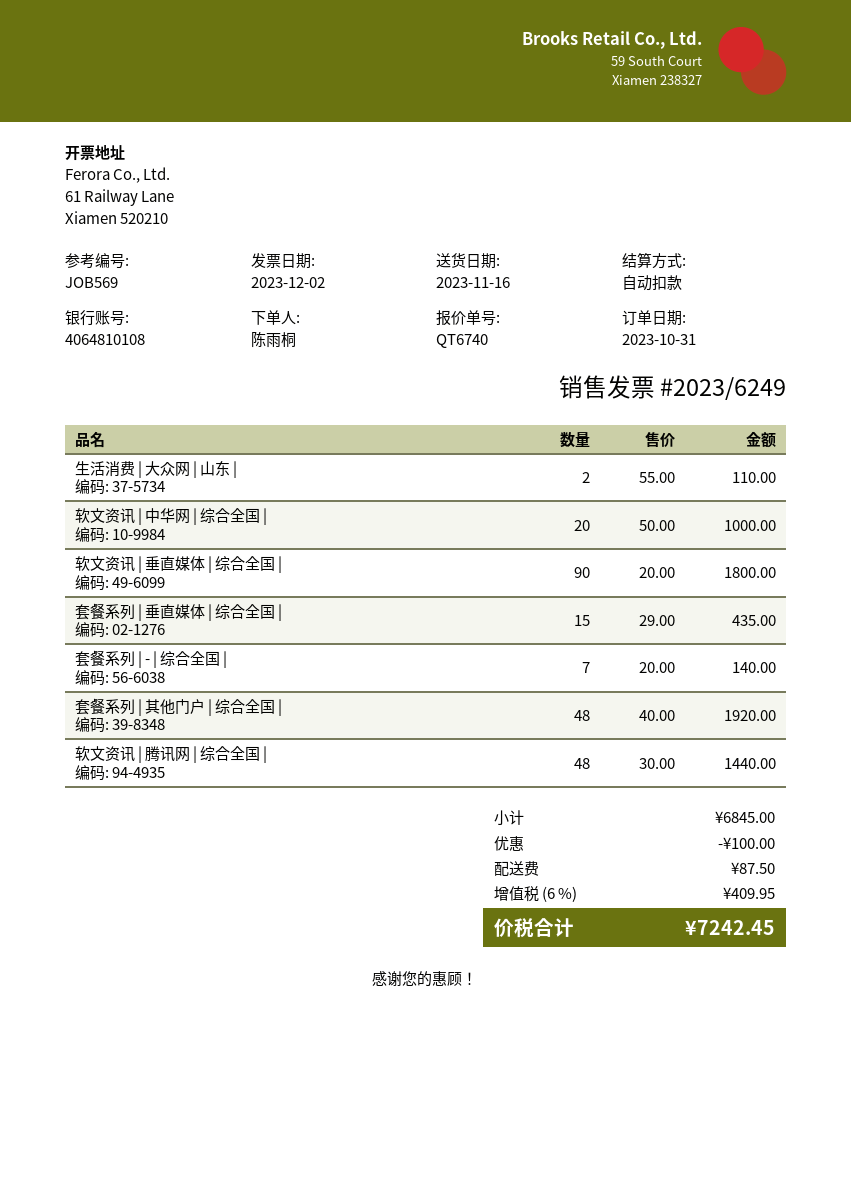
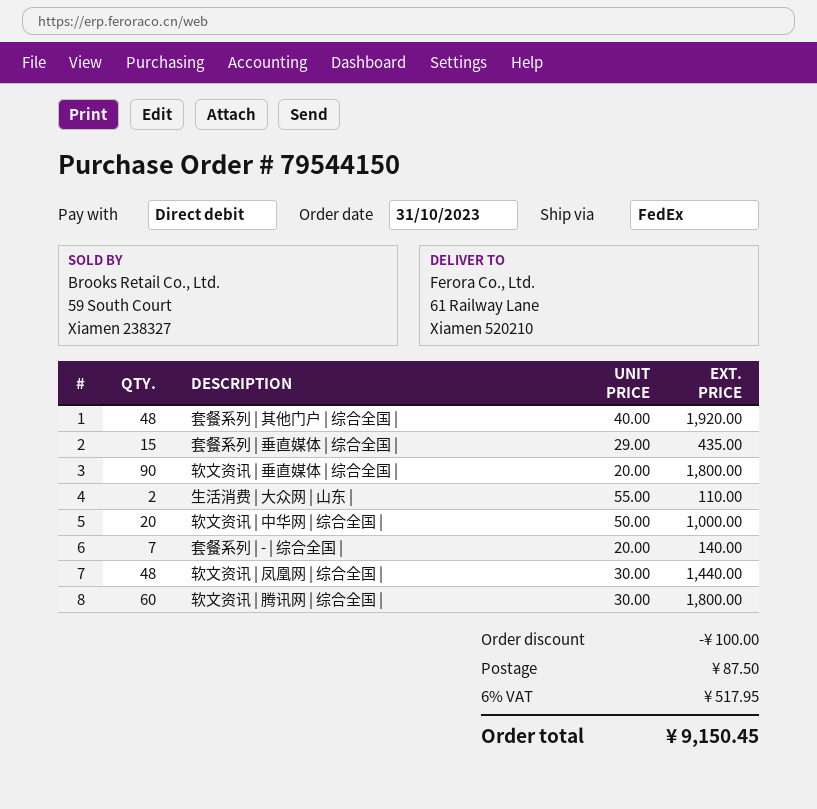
软文资讯 | 腾讯网 | 综合全国 |: 48 x 30.00 = 1440.00 -> 60 x 30.00 = 1800.00
软文资讯 | 凤凰网 | 综合全国 |: none -> 48 x 30.00 = 1440.00
tax: 6% = 409.95 -> 6% = 517.95
total: 7242.45 -> 9150.45

